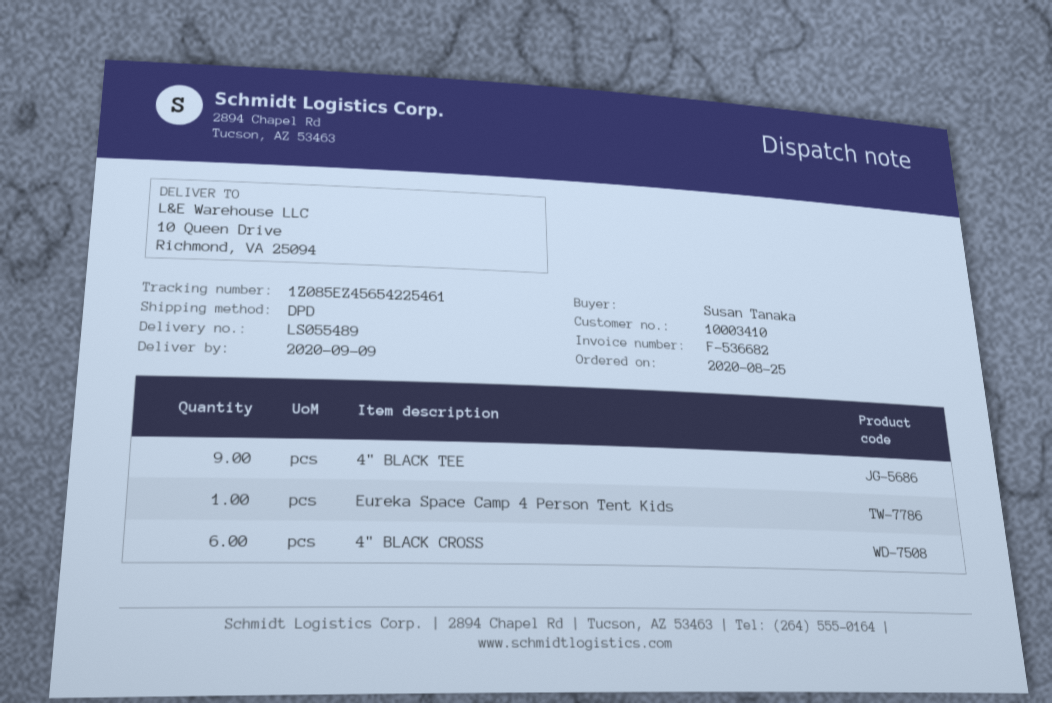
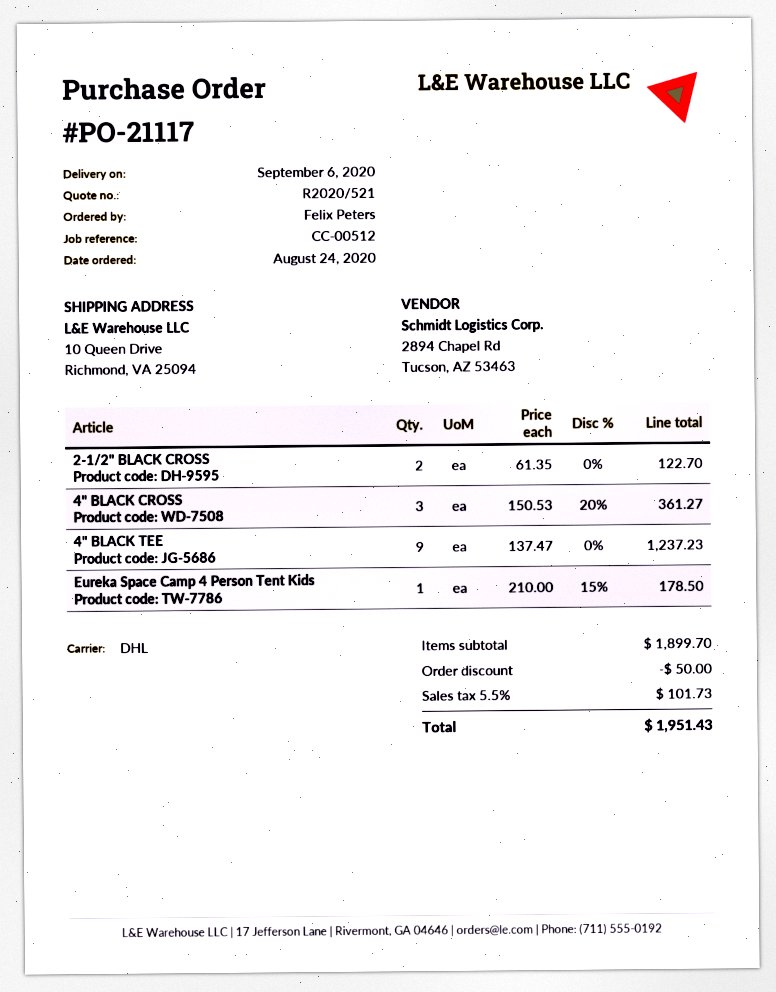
order date: 2020-08-25 -> 2020-08-24
delivery date: 2020-09-09 -> 2020-09-06
ordered by: Susan Tanaka -> Felix Peters
shipping method: DPD -> DHL
4" BLACK CROSS: 6 -> 3
2-1/2" BLACK CROSS: none -> 2

